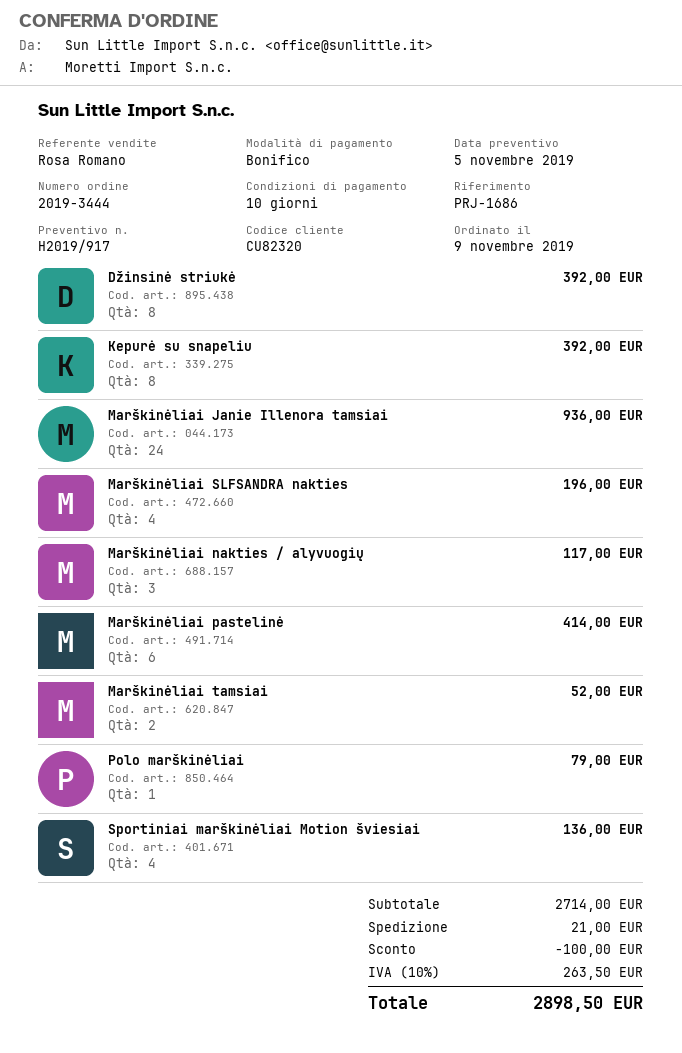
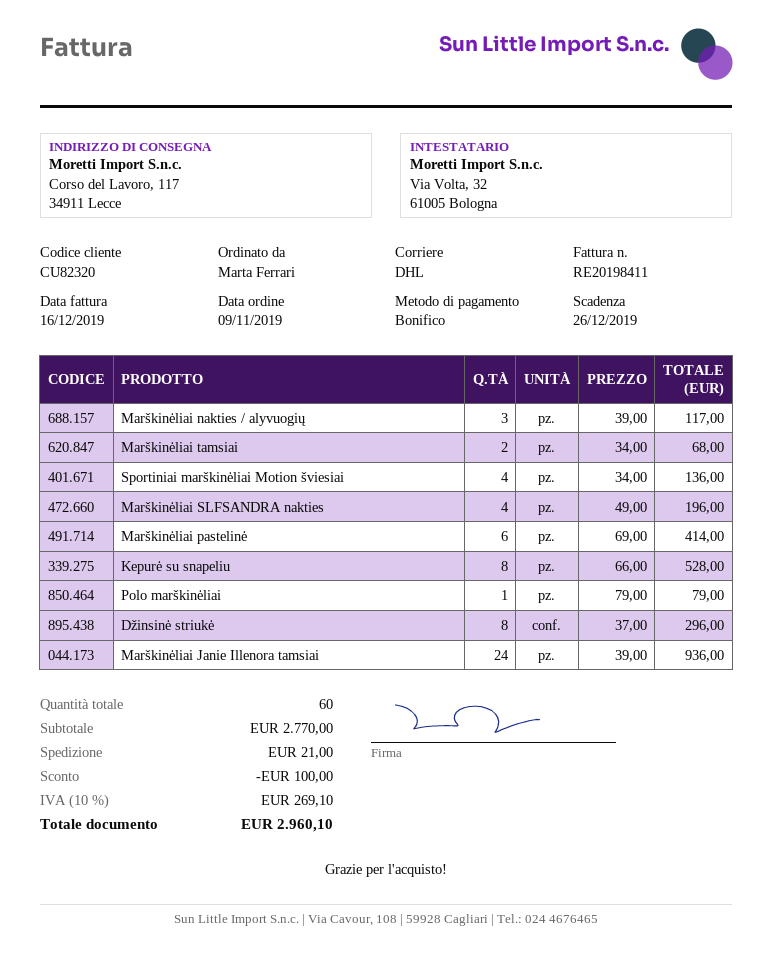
Džinsinė striukė: 8 for 392.00 -> 8 for 296.00
Kepurė su snapeliu: 8 for 392.00 -> 8 for 528.00
Marškinėliai tamsiai: 2 for 52.00 -> 2 for 68.00
subtotal: 2714.00 -> 2770.00
tax: 10% = 263.50 -> 10% = 269.10
total: 2898.50 -> 2960.10

